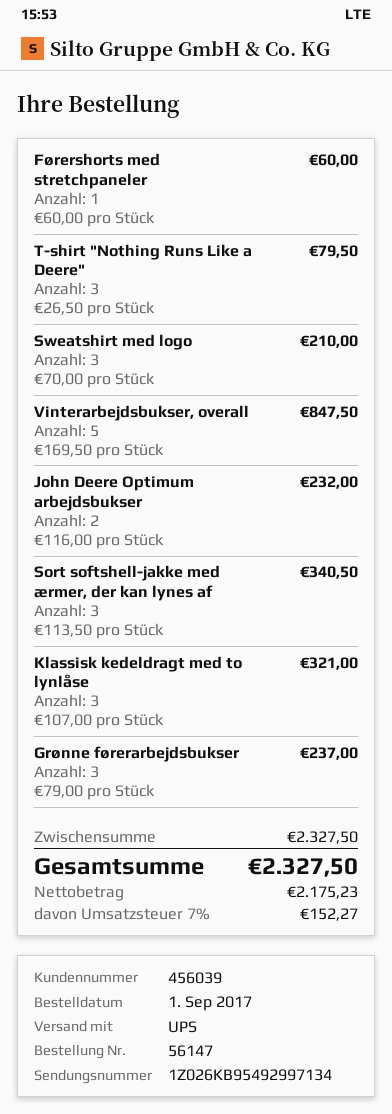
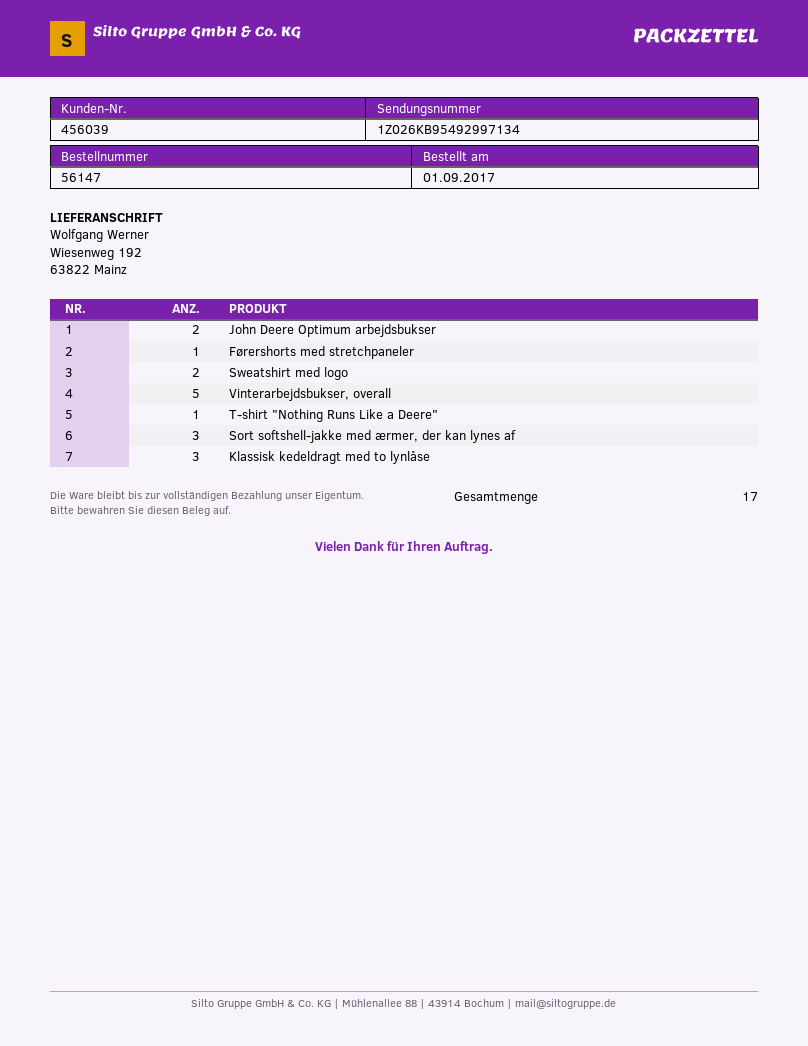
T-shirt "Nothing Runs Like a Deere": 3 -> 1
Sweatshirt med logo: 3 -> 2
Grønne førerarbejdsbukser: 3 -> none

